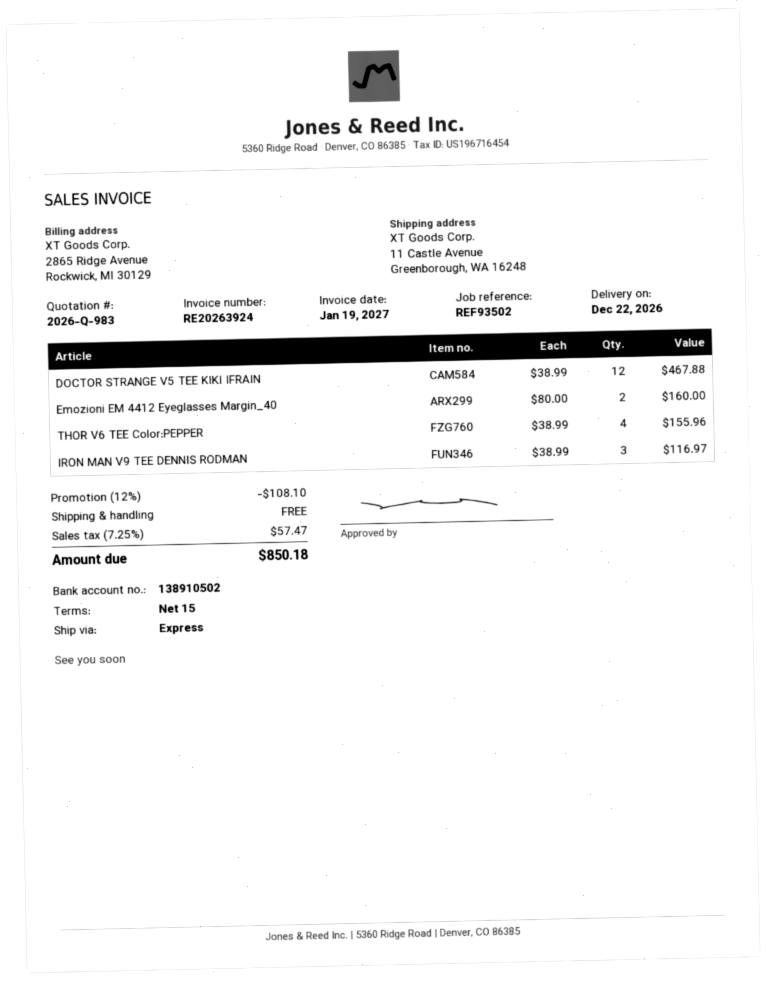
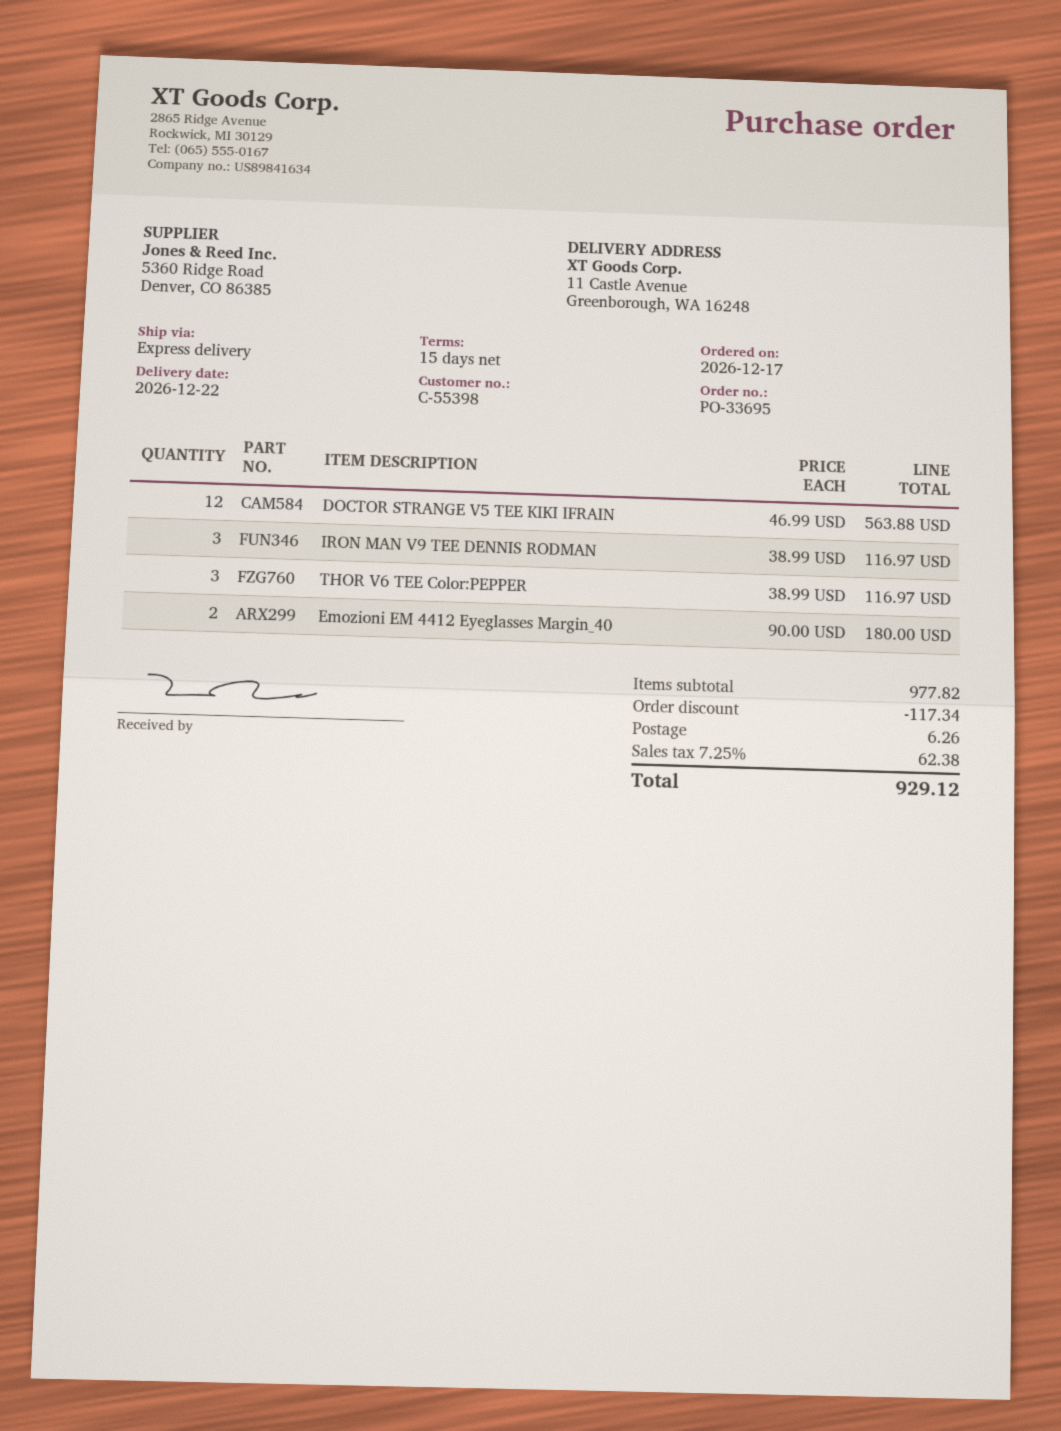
DOCTOR STRANGE V5 TEE KIKI IFRAIN: 12 x 38.99 = 467.88 -> 12 x 46.99 = 563.88
Emozioni EM 4412 Eyeglasses Margin_40: 2 x 80.00 = 160.00 -> 2 x 90.00 = 180.00
THOR V6 TEE Color:PEPPER: 4 x 38.99 = 155.96 -> 3 x 38.99 = 116.97
discount: 108.10 -> 117.34
shipping: 0.00 -> 6.26
tax: 7.25% = 57.47 -> 7.25% = 62.38
total: 850.18 -> 929.12

